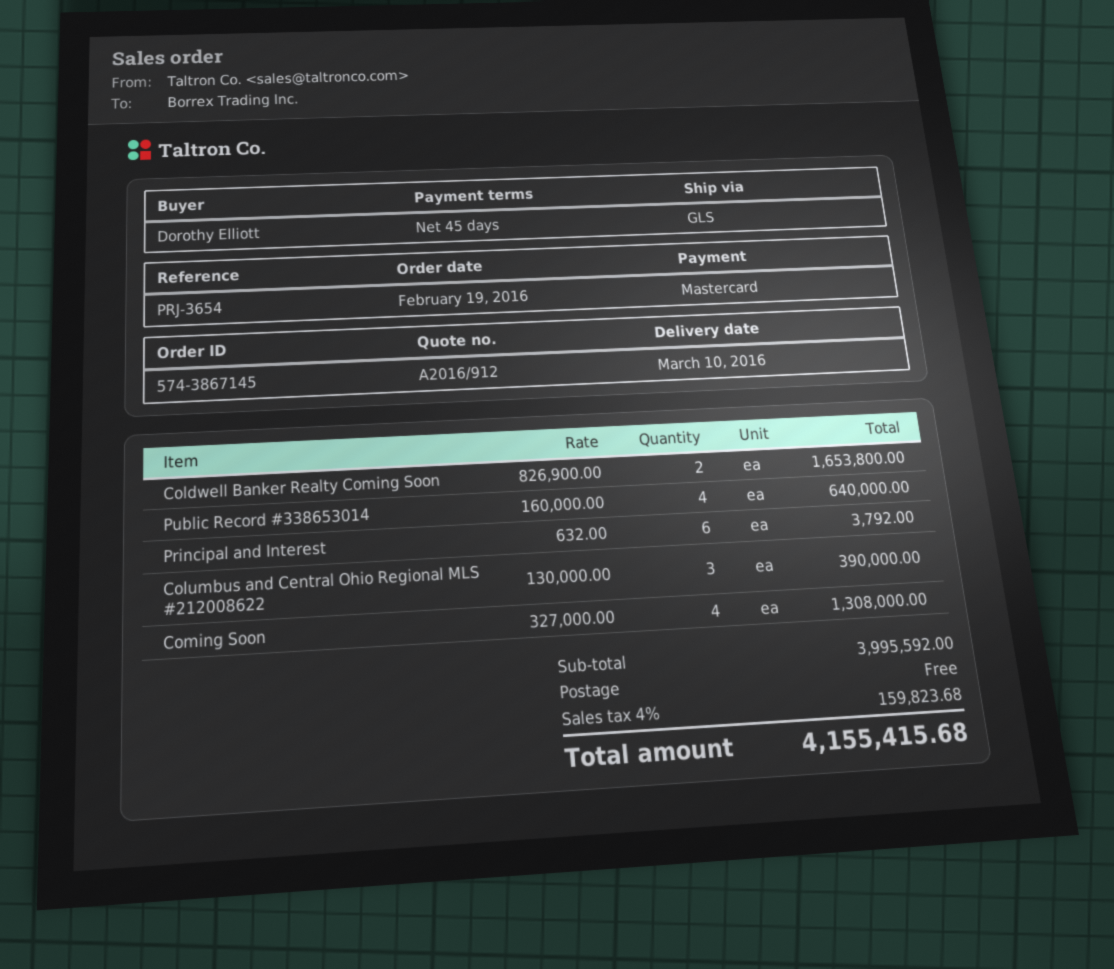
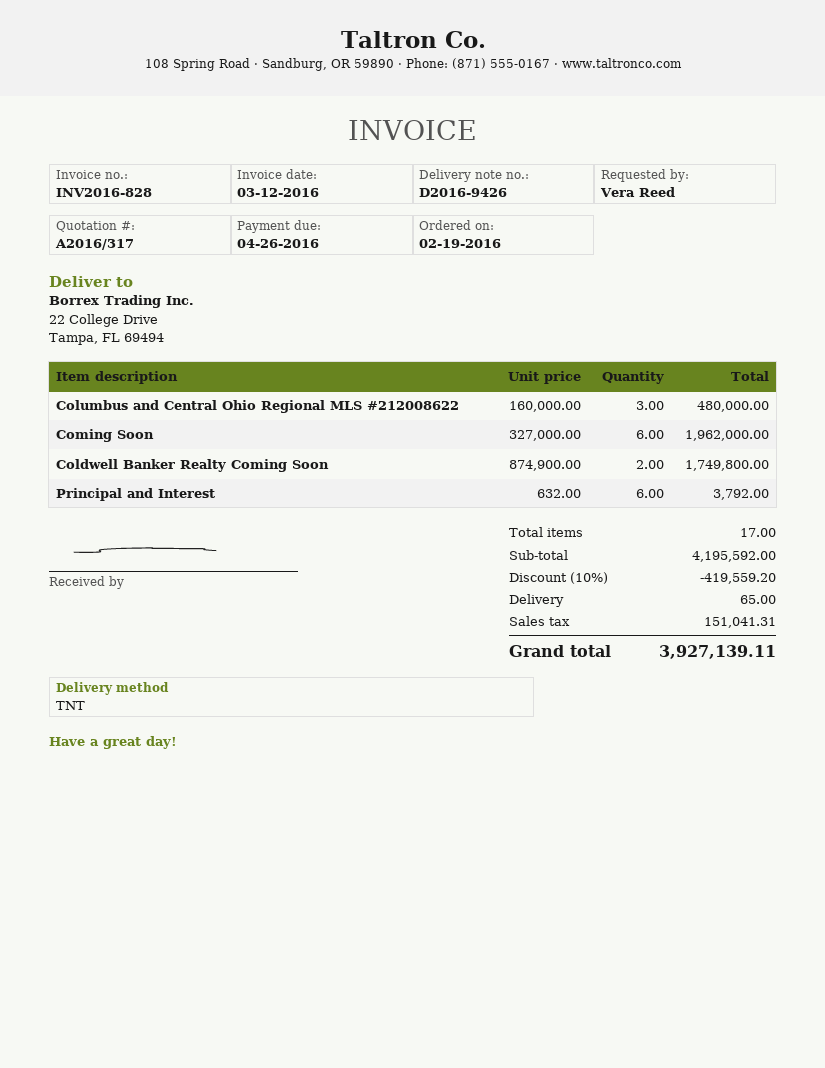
quote number: A2016/912 -> A2016/317
ordered by: Dorothy Elliott -> Vera Reed
shipping method: GLS -> TNT
Coldwell Banker Realty Coming Soon: 2 x 826900.00 = 1653800.00 -> 2 x 874900.00 = 1749800.00
Public Record #338653014: 4 x 160000.00 = 640000.00 -> none
Columbus and Central Ohio Regional MLS #212008622: 3 x 130000.00 = 390000.00 -> 3 x 160000.00 = 480000.00
Coming Soon: 4 x 327000.00 = 1308000.00 -> 6 x 327000.00 = 1962000.00
subtotal: 3995592.00 -> 4195592.00
discount: none -> 10% = 419559.20
shipping: 0.00 -> 65.00
tax: 159823.68 -> 151041.31
total: 4155415.68 -> 3927139.11

